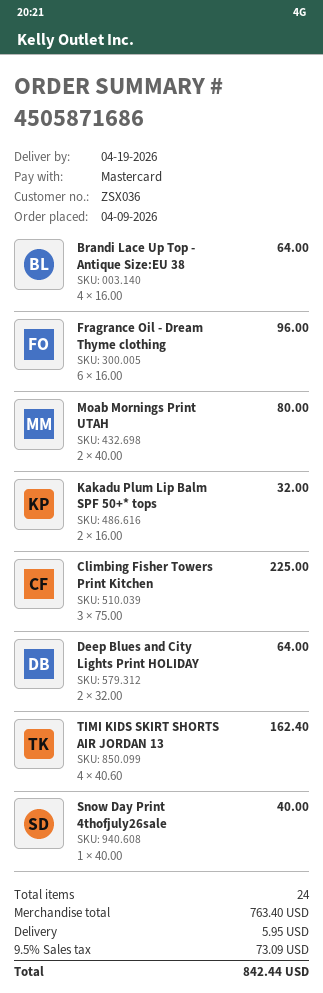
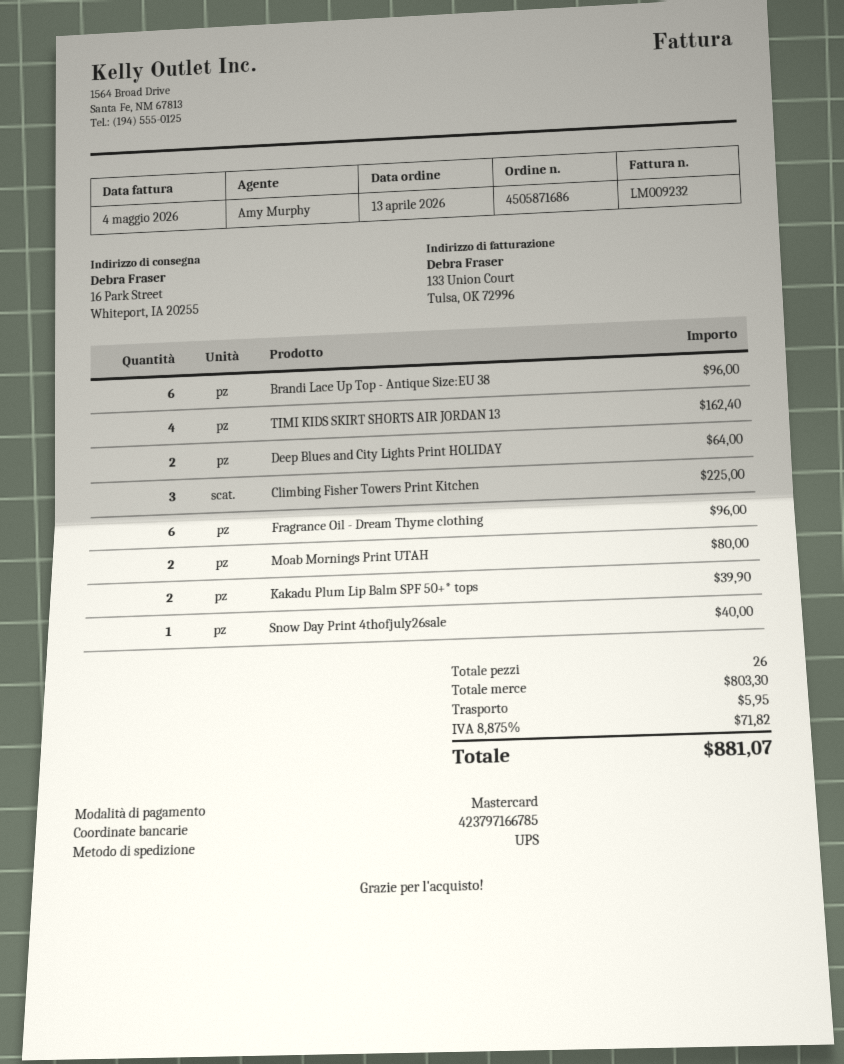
order date: 2026-04-09 -> 2026-04-13
Brandi Lace Up Top - Antique Size:EU 38: 4 for 64.00 -> 6 for 96.00
Kakadu Plum Lip Balm SPF 50+* tops: 2 for 32.00 -> 2 for 39.90
total quantity: 24 -> 26
subtotal: 763.40 -> 803.30
tax: 9.5% = 73.09 -> 8.875% = 71.82
total: 842.44 -> 881.07

